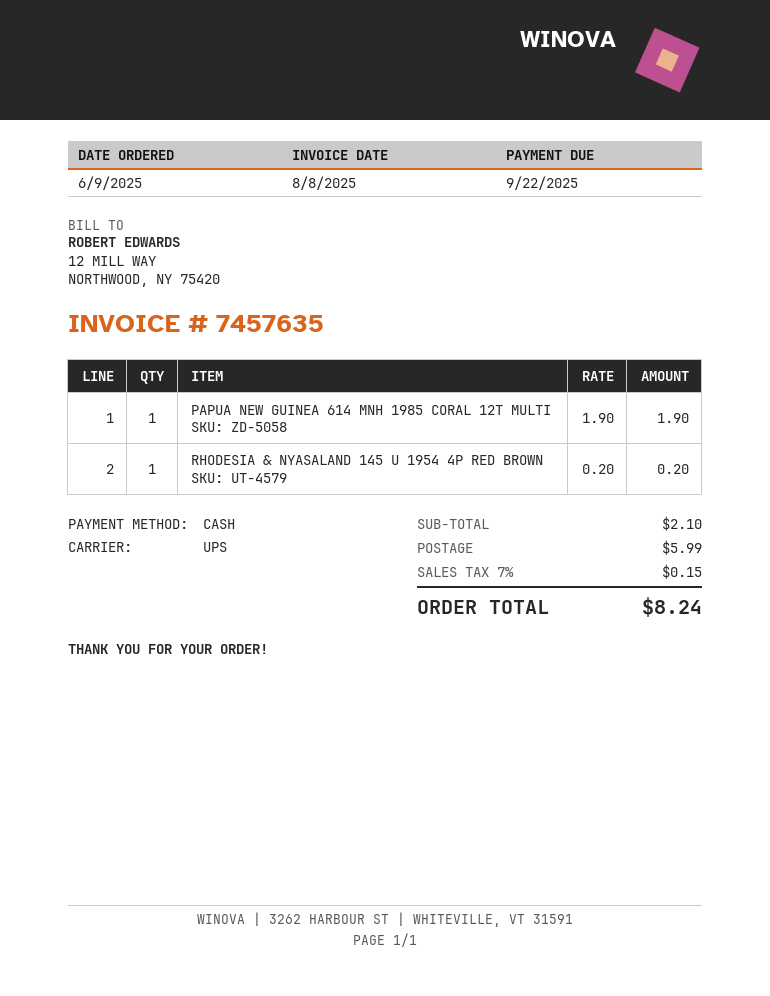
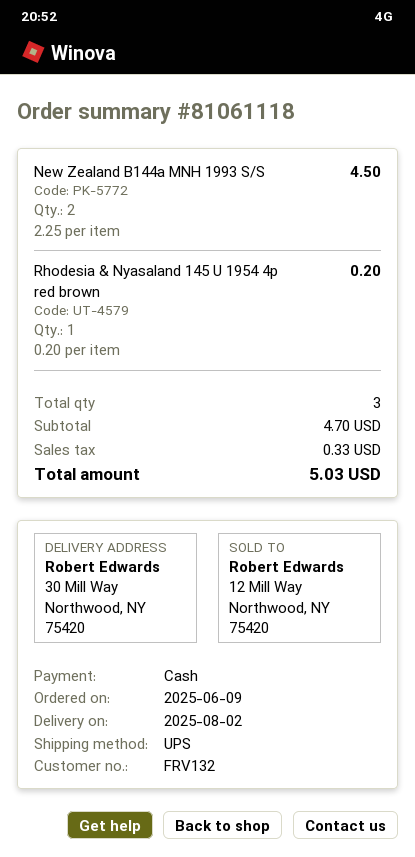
PAPUA NEW GUINEA 614 MNH 1985 CORAL 12T MULTI: 1 x 1.90 = 1.90 -> none
New Zealand B144a MNH 1993 S/S: none -> 2 x 2.25 = 4.50
subtotal: 2.10 -> 4.70
shipping: 5.99 -> none
tax: 0.15 -> 0.33
total: 8.24 -> 5.03

